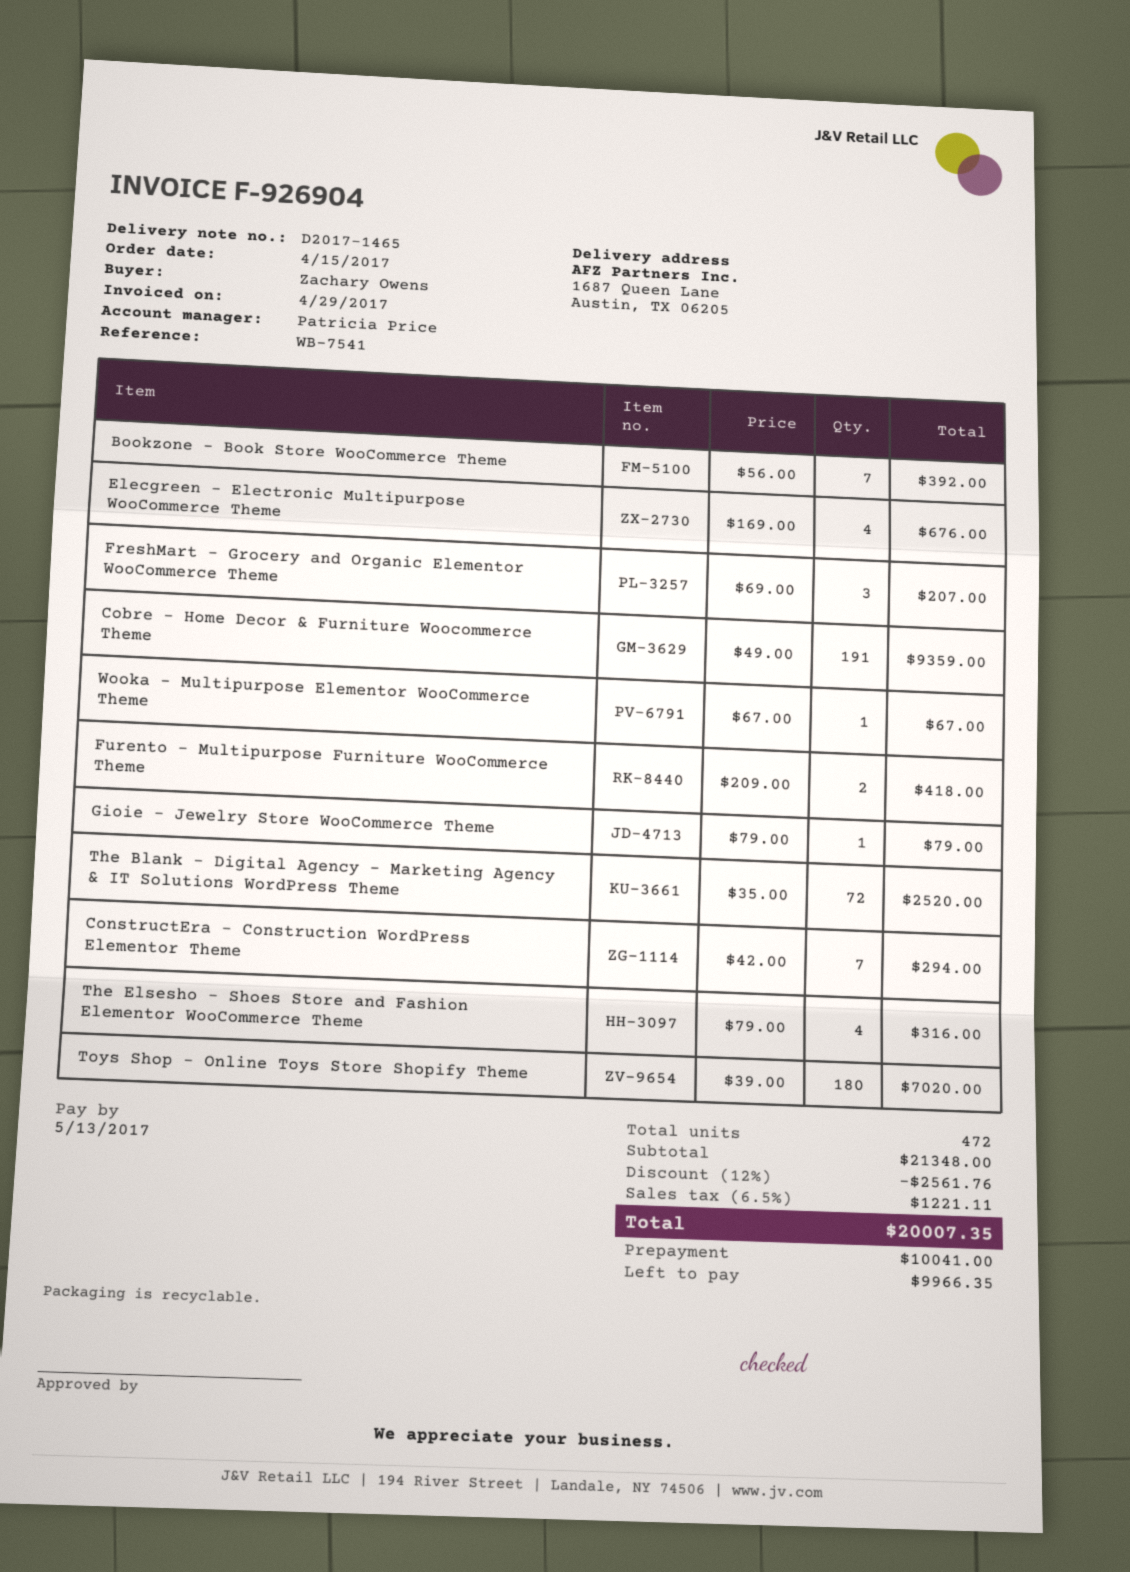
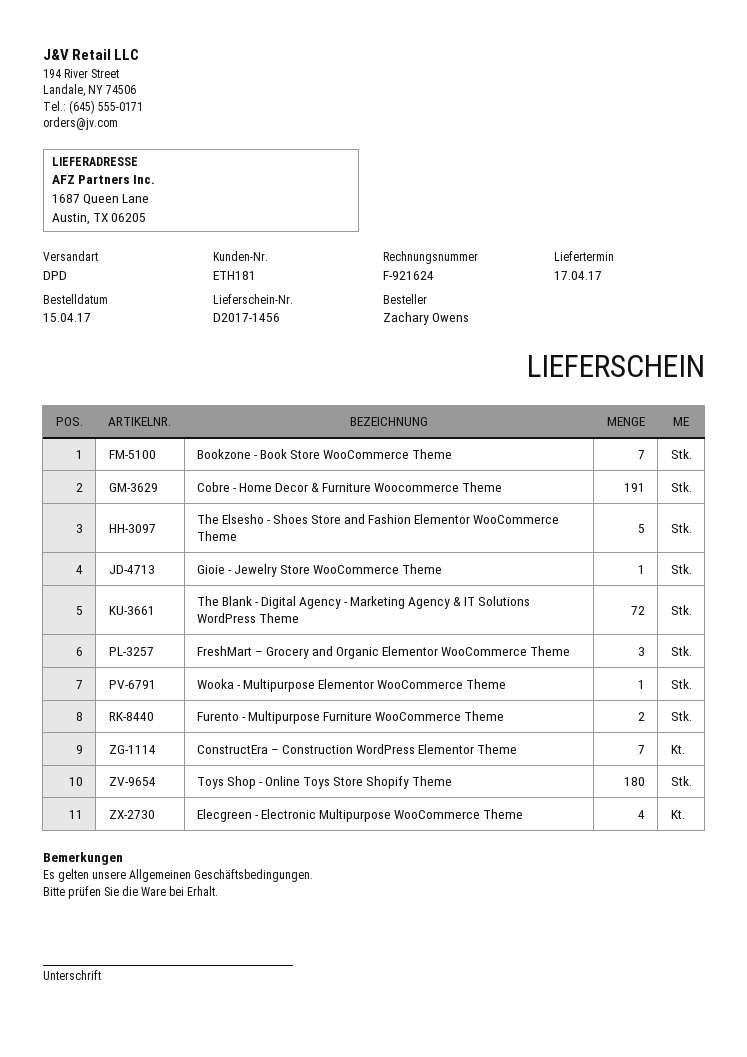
delivery note number: D2017-1465 -> D2017-1456
invoice number: F-926904 -> F-921624
The Elsesho - Shoes Store and Fashion Elementor WooCommerce Theme: 4 -> 5

